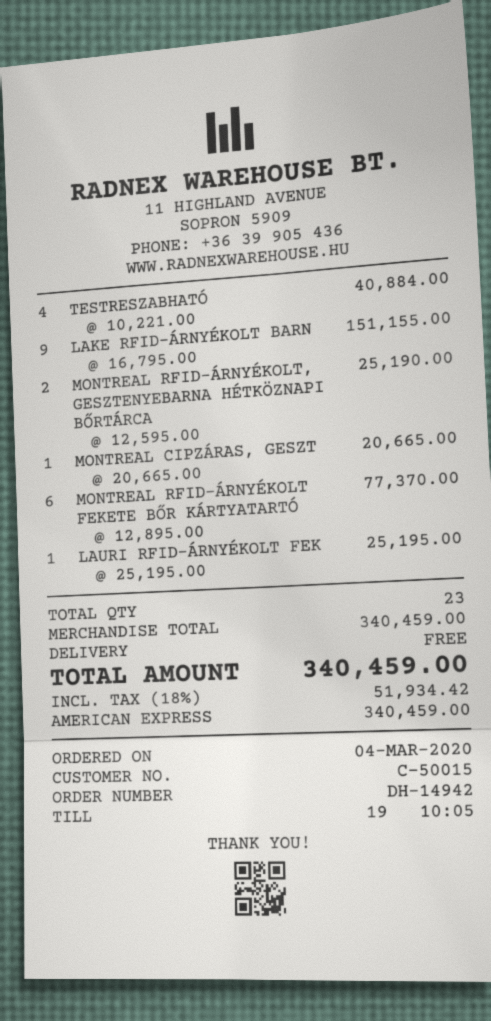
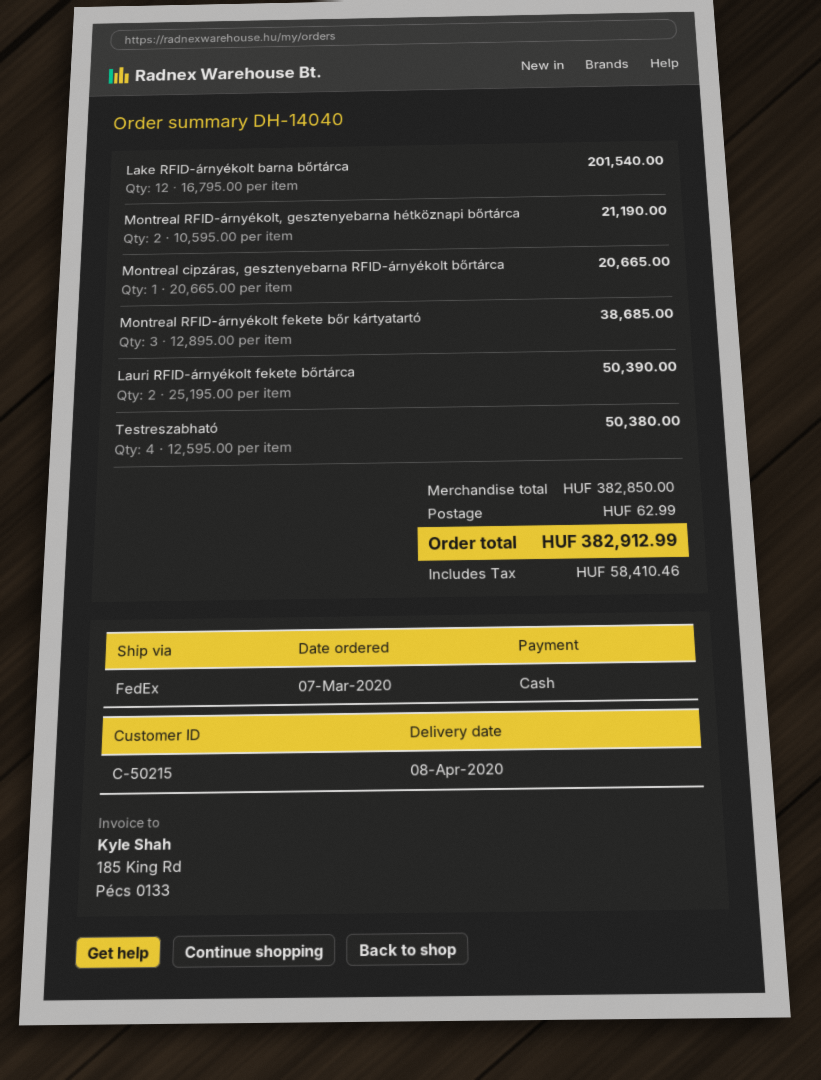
order number: DH-14942 -> DH-14040
order date: 2020-03-04 -> 2020-03-07
customer number: C-50015 -> C-50215
payment method: American Express -> cash
TESTRESZABHATÓ: 4 x 10221.00 = 40884.00 -> 4 x 12595.00 = 50380.00
LAKE RFID-ÁRNYÉKOLT BARN: 9 x 16795.00 = 151155.00 -> 12 x 16795.00 = 201540.00
MONTREAL RFID-ÁRNYÉKOLT, GESZTENYEBARNA HÉTKÖZNAPI BŐRTÁRCA: 2 x 12595.00 = 25190.00 -> 2 x 10595.00 = 21190.00
MONTREAL RFID-ÁRNYÉKOLT FEKETE BŐR KÁRTYATARTÓ: 6 x 12895.00 = 77370.00 -> 3 x 12895.00 = 38685.00
LAURI RFID-ÁRNYÉKOLT FEK: 1 x 25195.00 = 25195.00 -> 2 x 25195.00 = 50390.00
subtotal: 340459.00 -> 382850.00
shipping: 0.00 -> 62.99
tax: 51934.42 -> 58410.46
total: 340459.00 -> 382912.99

